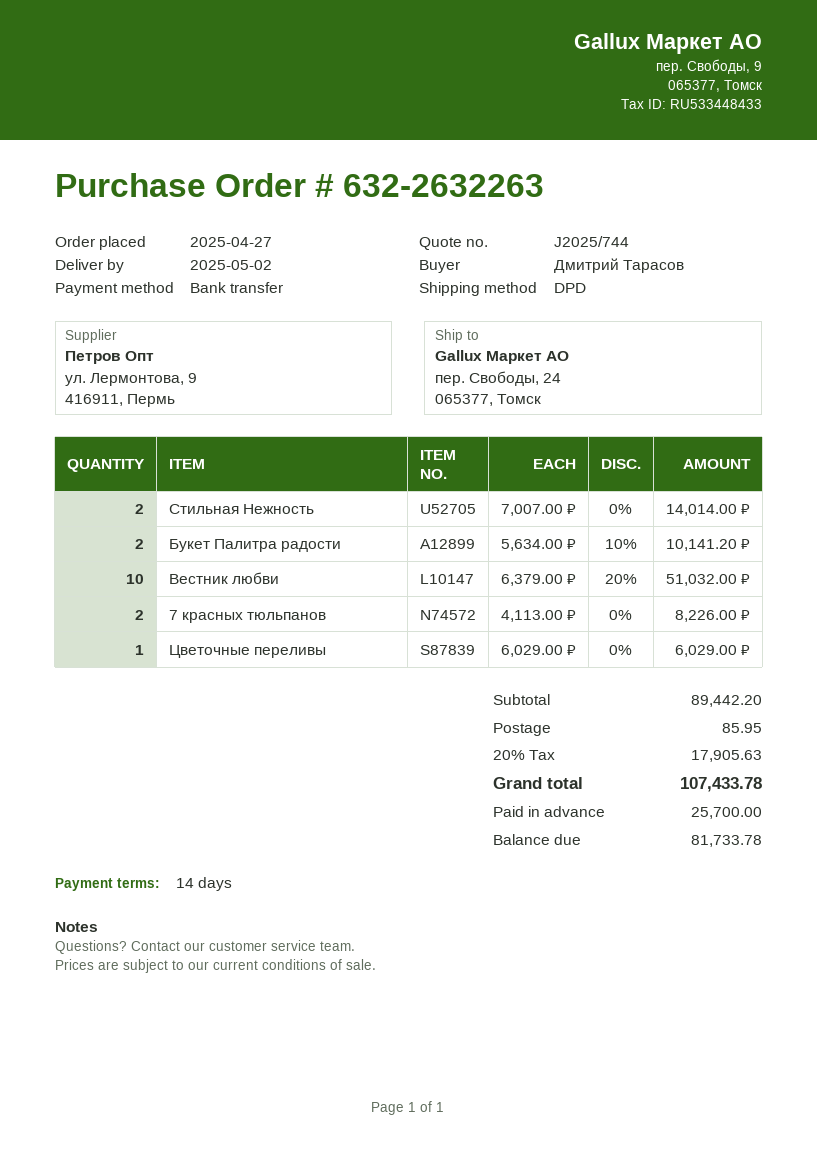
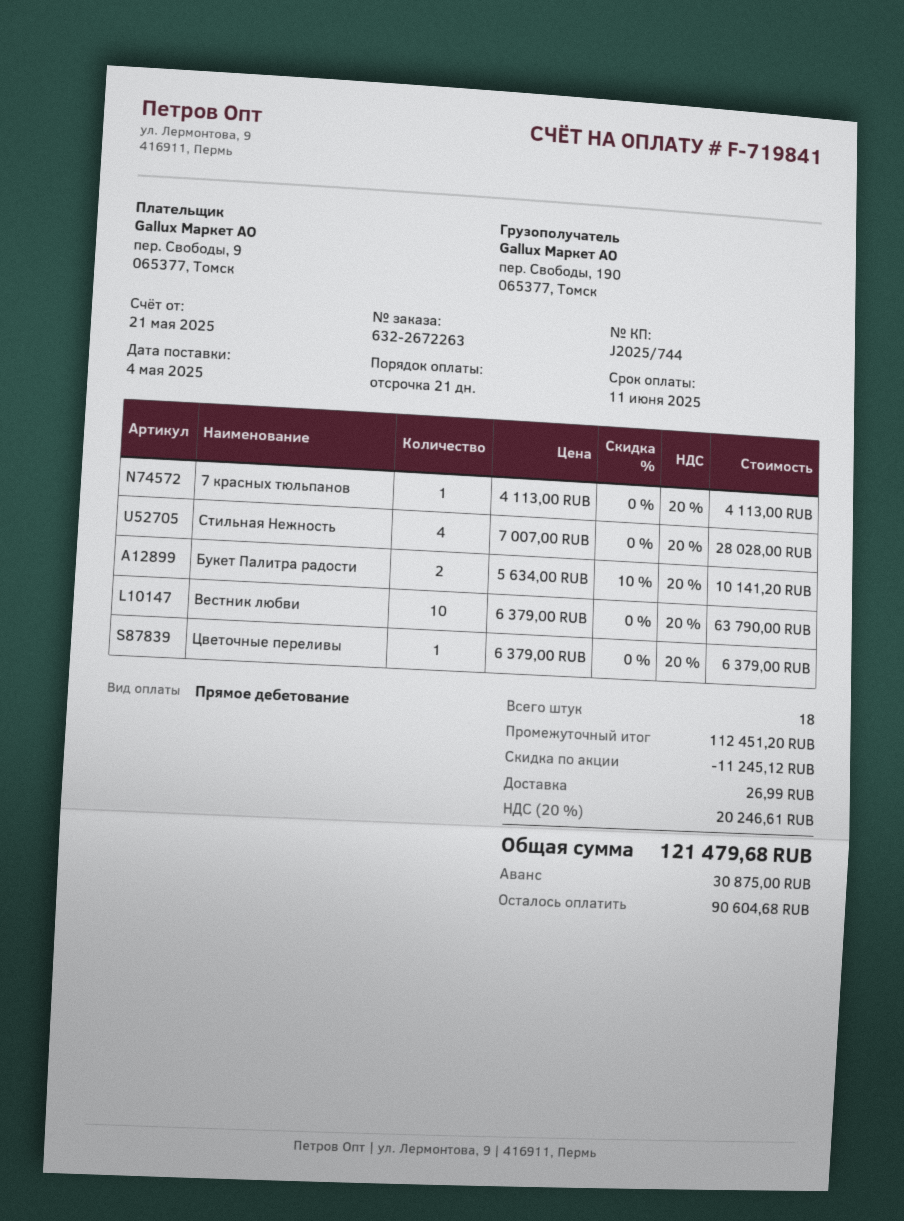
order number: 632-2632263 -> 632-2672263
delivery date: 2025-05-02 -> 2025-05-04
payment terms: 14 days -> 21 days
payment method: bank transfer -> direct debit
ship to: пер. Свободы, 24, 065377, Томск -> пер. Свободы, 190, 065377, Томск
Стильная Нежность: 2 x 7007.00 = 14014.00 -> 4 x 7007.00 = 28028.00
Вестник любви: 10 x 6379.00 - 20% = 51032.00 -> 10 x 6379.00 = 63790.00
7 красных тюльпанов: 2 x 4113.00 = 8226.00 -> 1 x 4113.00 = 4113.00
Цветочные переливы: 1 x 6029.00 = 6029.00 -> 1 x 6379.00 = 6379.00
subtotal: 89442.20 -> 112451.20
discount: none -> 11245.12
shipping: 85.95 -> 26.99
tax: 20% = 17905.63 -> 20% = 20246.61
total: 107433.78 -> 121479.68
deposit: 25700.00 -> 30875.00
balance: 81733.78 -> 90604.68

